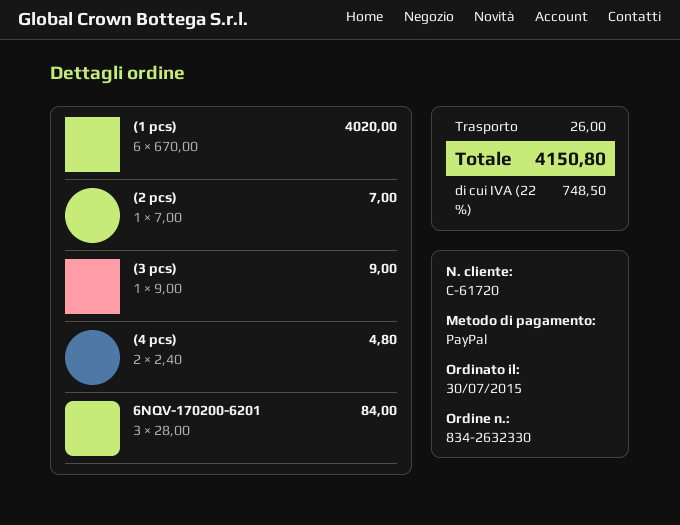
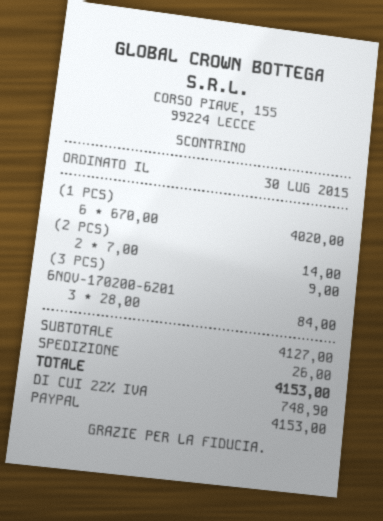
(2 pcs): 1 x 7.00 = 7.00 -> 2 x 7.00 = 14.00
(4 pcs): 2 x 2.40 = 4.80 -> none
tax: 22% = 748.50 -> 22% = 748.90
total: 4150.80 -> 4153.00

